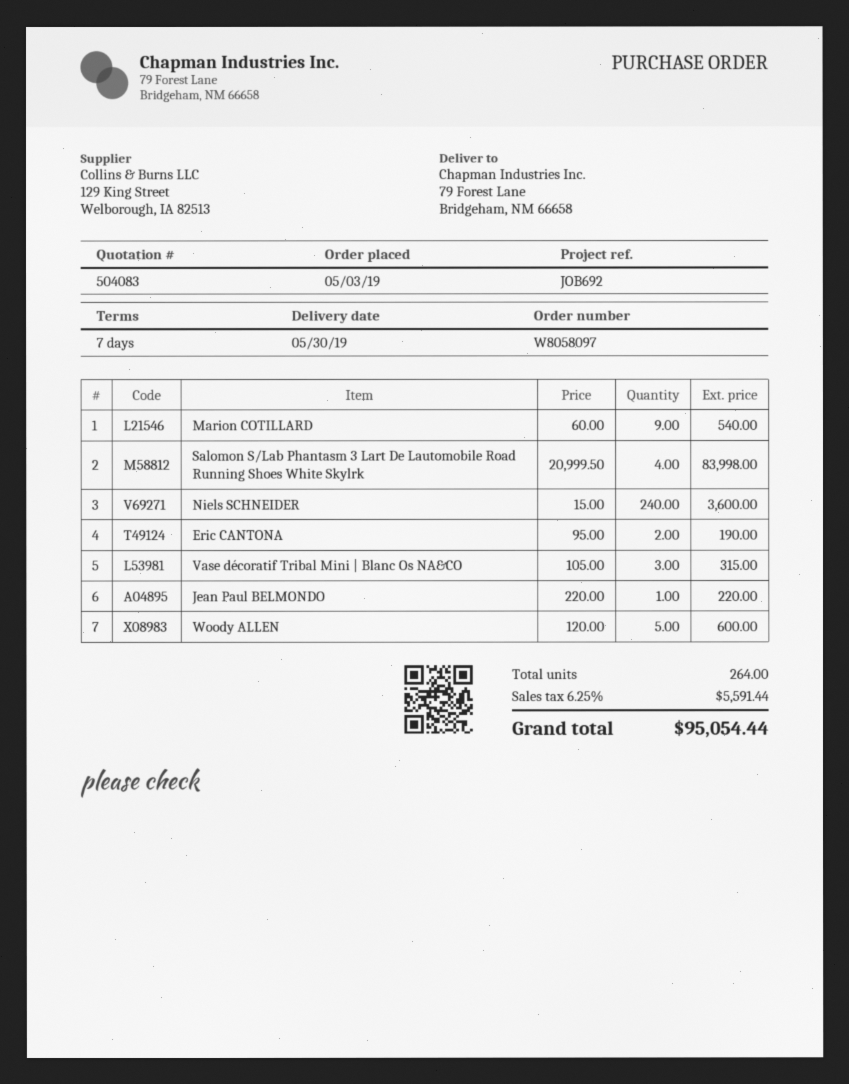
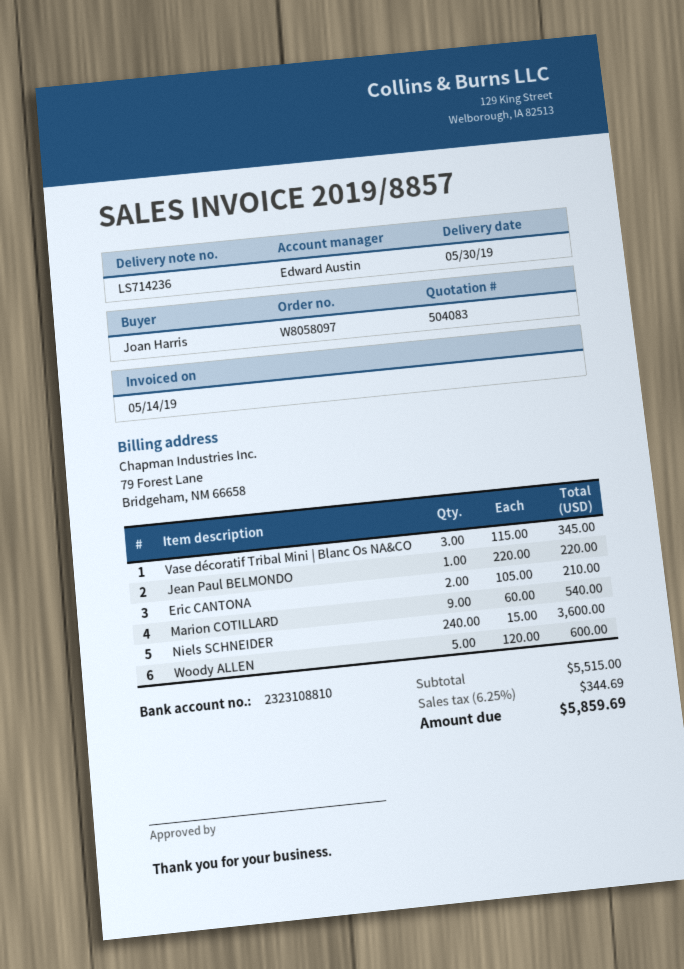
Salomon S/Lab Phantasm 3 Lart De Lautomobile Road Running Shoes White Skylrk: 4 x 20999.50 = 83998.00 -> none
Eric CANTONA: 2 x 95.00 = 190.00 -> 2 x 105.00 = 210.00
Vase décoratif Tribal Mini | Blanc Os NA&CO: 3 x 105.00 = 315.00 -> 3 x 115.00 = 345.00
tax: 6.25% = 5591.44 -> 6.25% = 344.69
total: 95054.44 -> 5859.69

